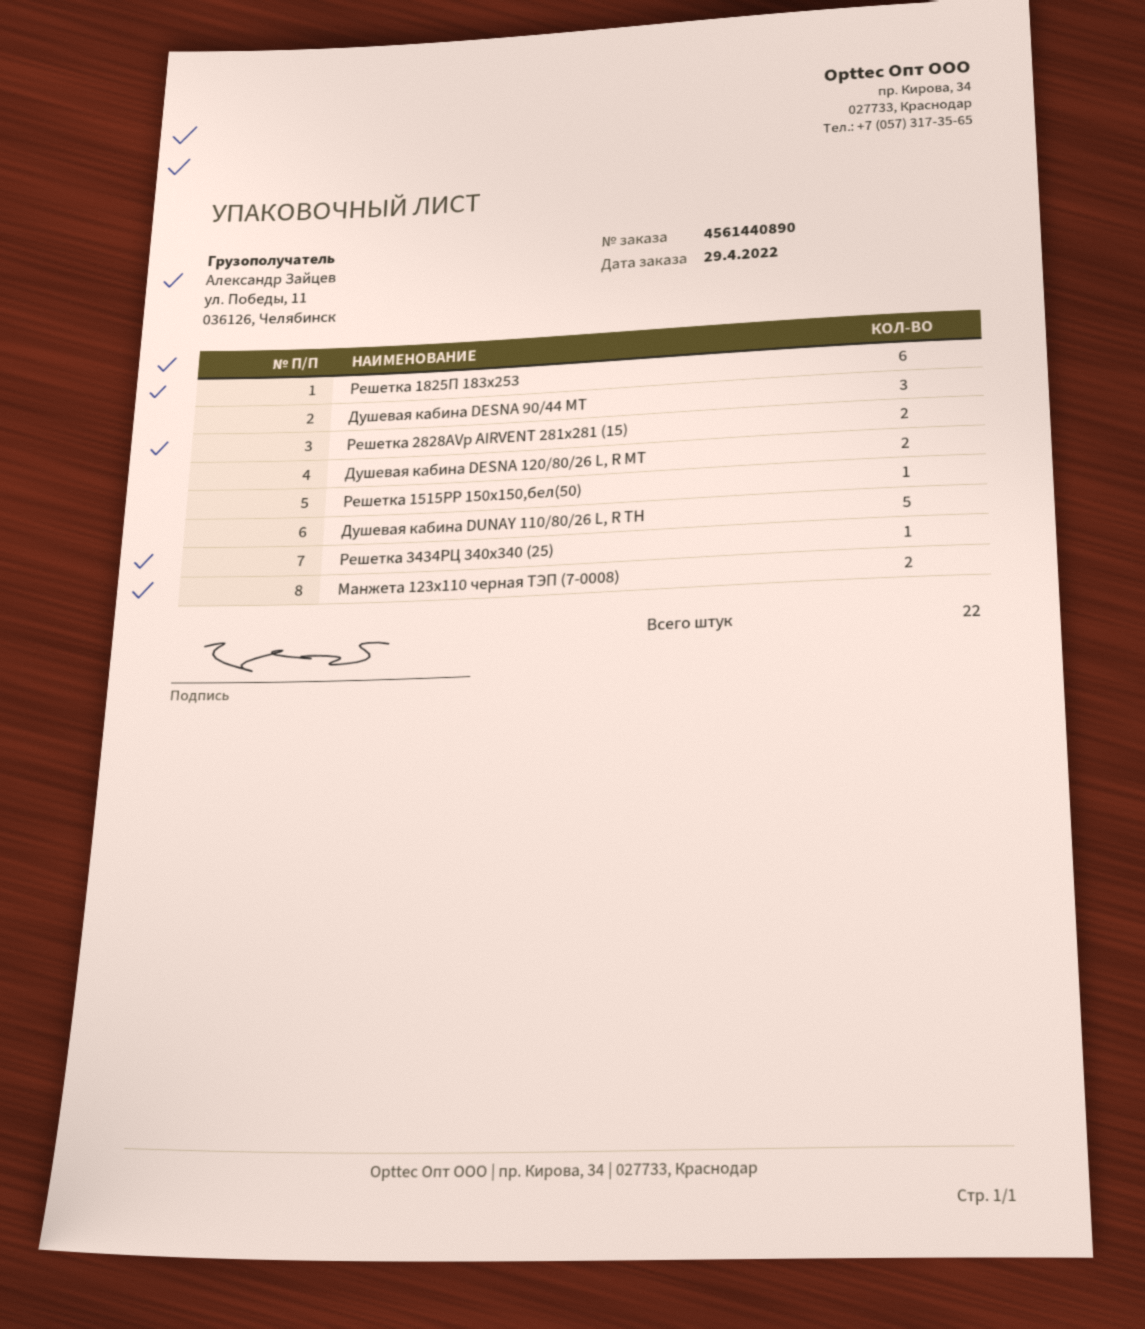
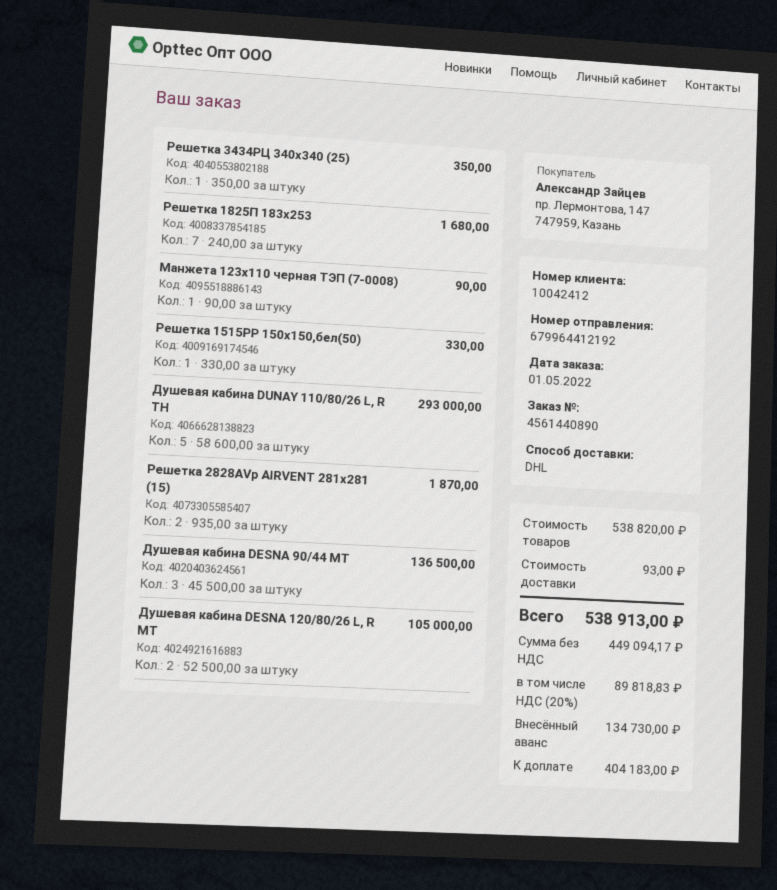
order date: 2022-04-29 -> 2022-05-01
Решетка 1825П 183х253: 6 -> 7
Манжета 123х110 черная ТЭП (7-0008): 2 -> 1

